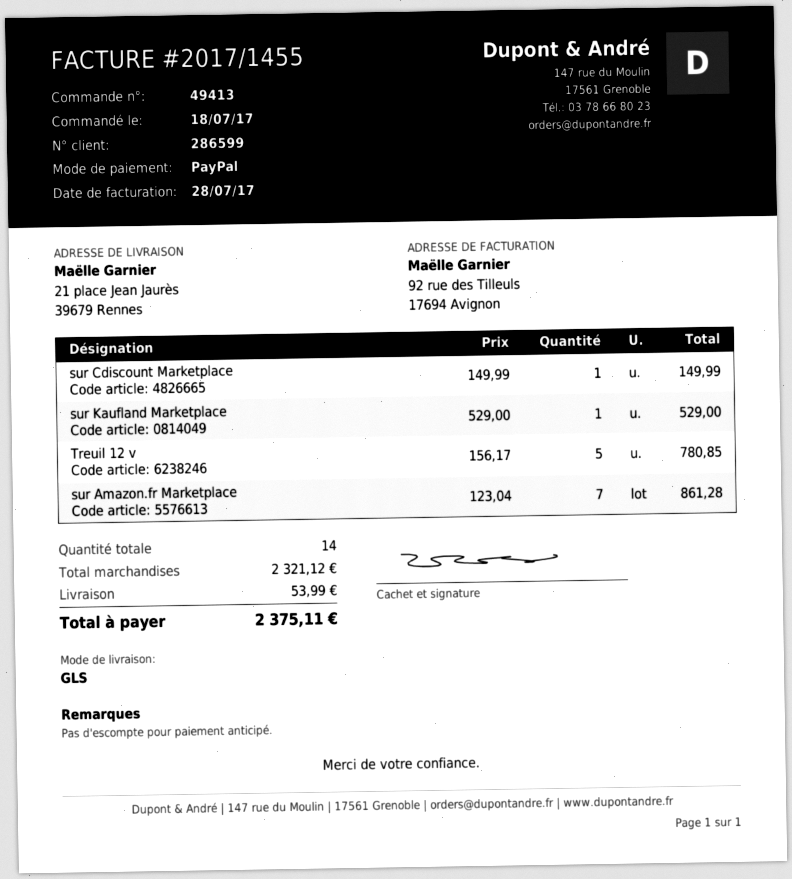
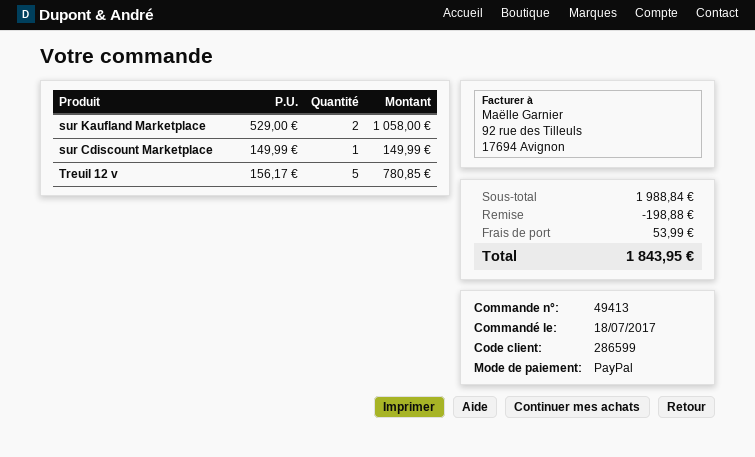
sur Kaufland Marketplace: 1 x 529.00 = 529.00 -> 2 x 529.00 = 1058.00
sur Amazon.fr Marketplace: 7 x 123.04 = 861.28 -> none
subtotal: 2321.12 -> 1988.84
discount: none -> 198.88
total: 2375.11 -> 1843.95

